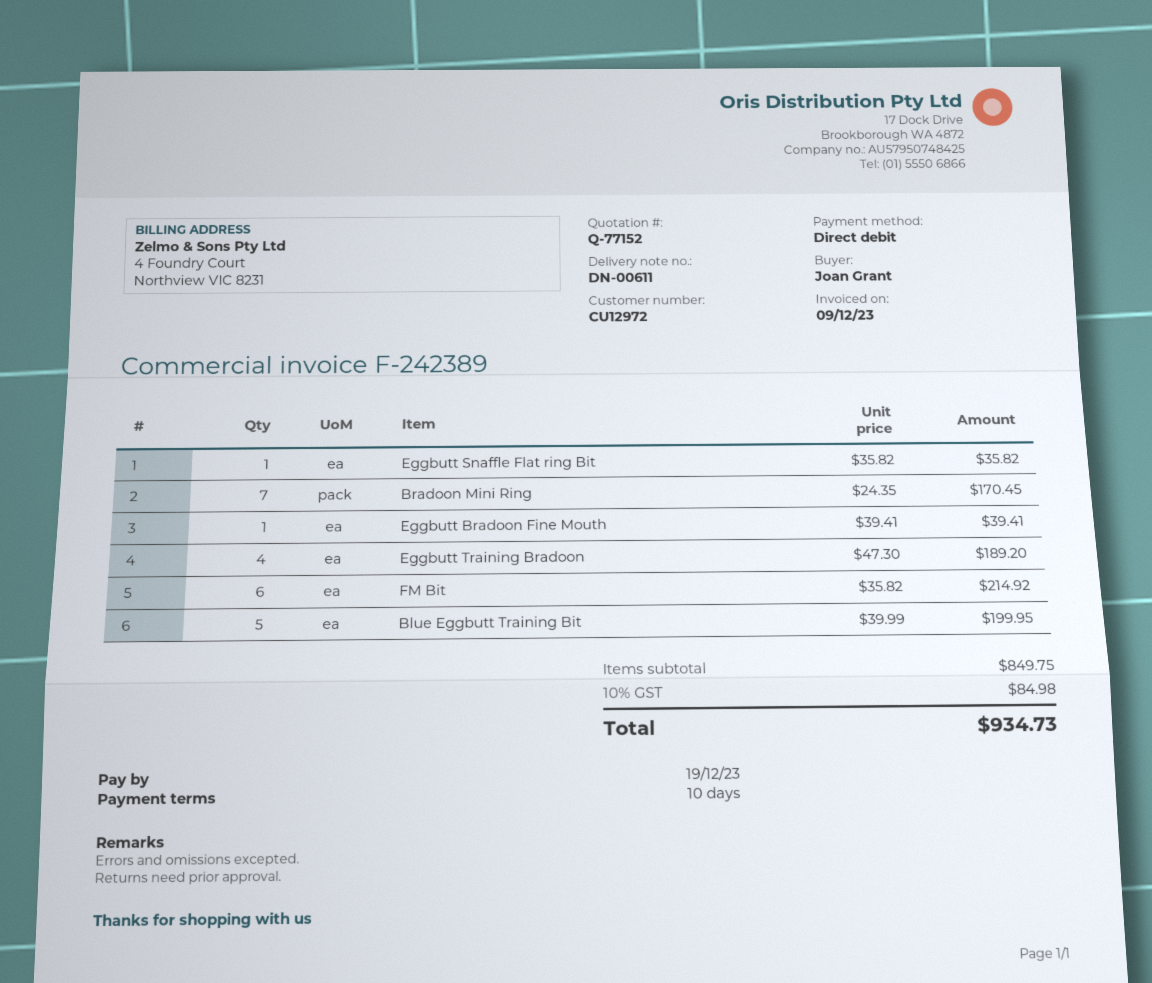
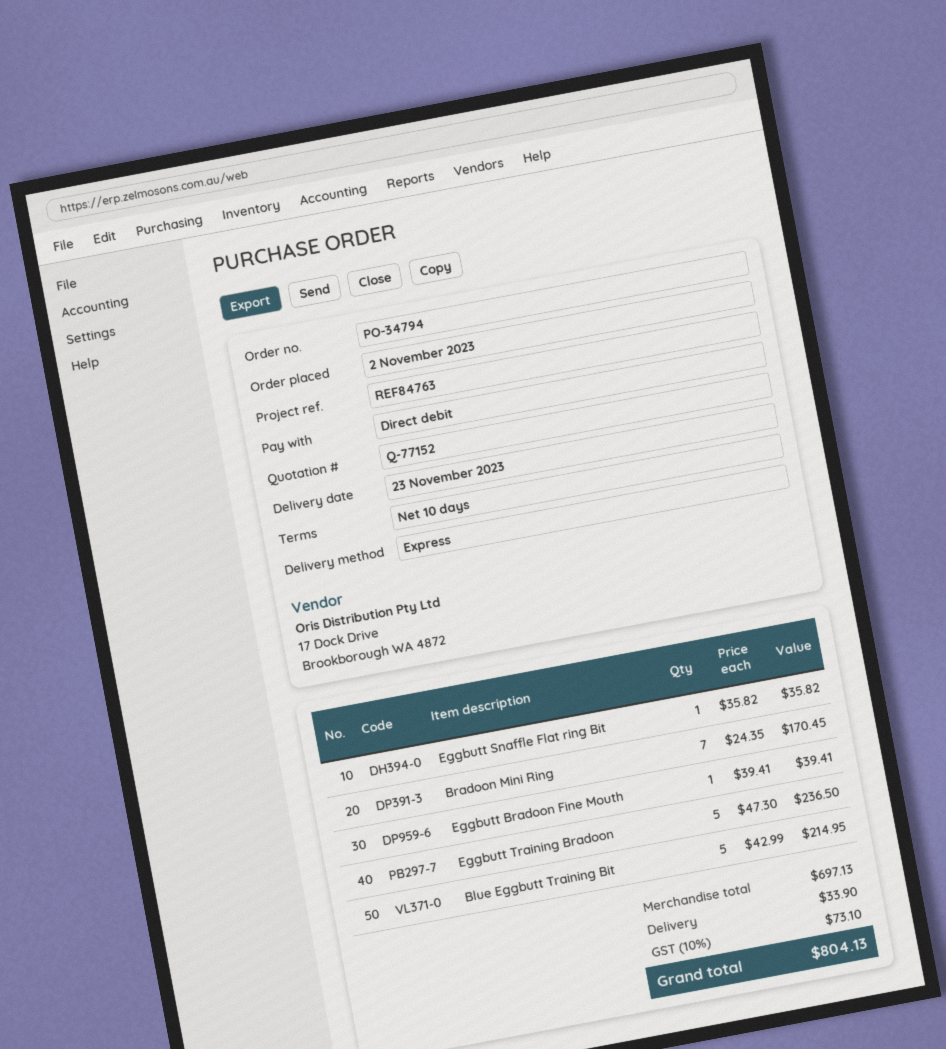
Eggbutt Training Bradoon: 4 x 47.30 = 189.20 -> 5 x 47.30 = 236.50
FM Bit: 6 x 35.82 = 214.92 -> none
Blue Eggbutt Training Bit: 5 x 39.99 = 199.95 -> 5 x 42.99 = 214.95
subtotal: 849.75 -> 697.13
shipping: none -> 33.90
tax: 10% = 84.98 -> 10% = 73.10
total: 934.73 -> 804.13

